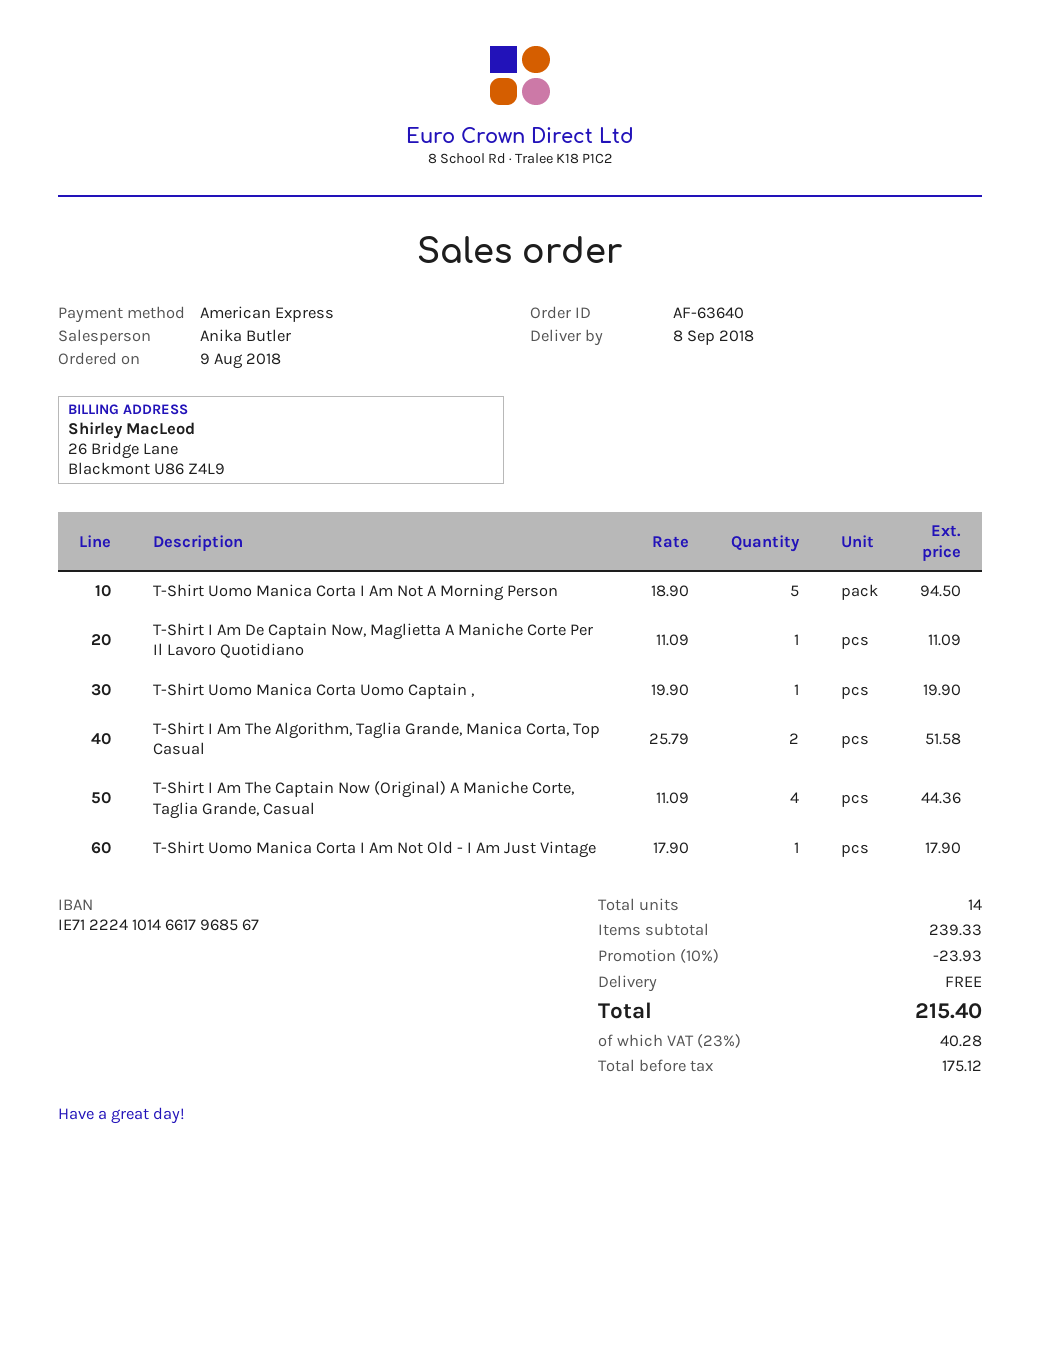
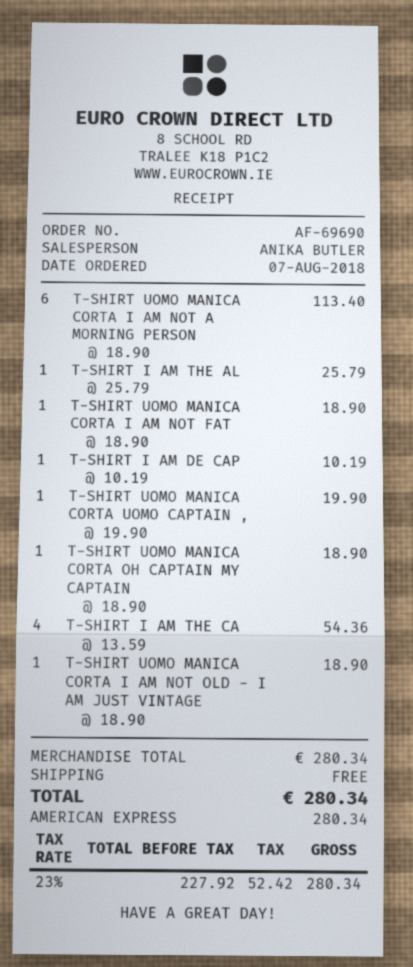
order number: AF-63640 -> AF-69690
order date: 2018-08-09 -> 2018-08-07
T-Shirt Uomo Manica Corta I Am Not A Morning Person: 5 x 18.90 = 94.50 -> 6 x 18.90 = 113.40
T-Shirt I Am De Captain Now, Maglietta A Maniche Corte Per Il Lavoro Quotidiano: 1 x 11.09 = 11.09 -> 1 x 10.19 = 10.19
T-Shirt I Am The Algorithm, Taglia Grande, Manica Corta, Top Casual: 2 x 25.79 = 51.58 -> 1 x 25.79 = 25.79
T-Shirt I Am The Captain Now (Original) A Maniche Corte, Taglia Grande, Casual: 4 x 11.09 = 44.36 -> 4 x 13.59 = 54.36
T-Shirt Uomo Manica Corta I Am Not Old - I Am Just Vintage: 1 x 17.90 = 17.90 -> 1 x 18.90 = 18.90
T-SHIRT UOMO MANICA CORTA I AM NOT FAT: none -> 1 x 18.90 = 18.90
T-SHIRT UOMO MANICA CORTA OH CAPTAIN MY CAPTAIN: none -> 1 x 18.90 = 18.90
subtotal: 239.33 -> 280.34
discount: 10% = 23.93 -> none
net: 175.12 -> 227.92
tax: 23% = 40.28 -> 23% = 52.42
total: 215.40 -> 280.34

